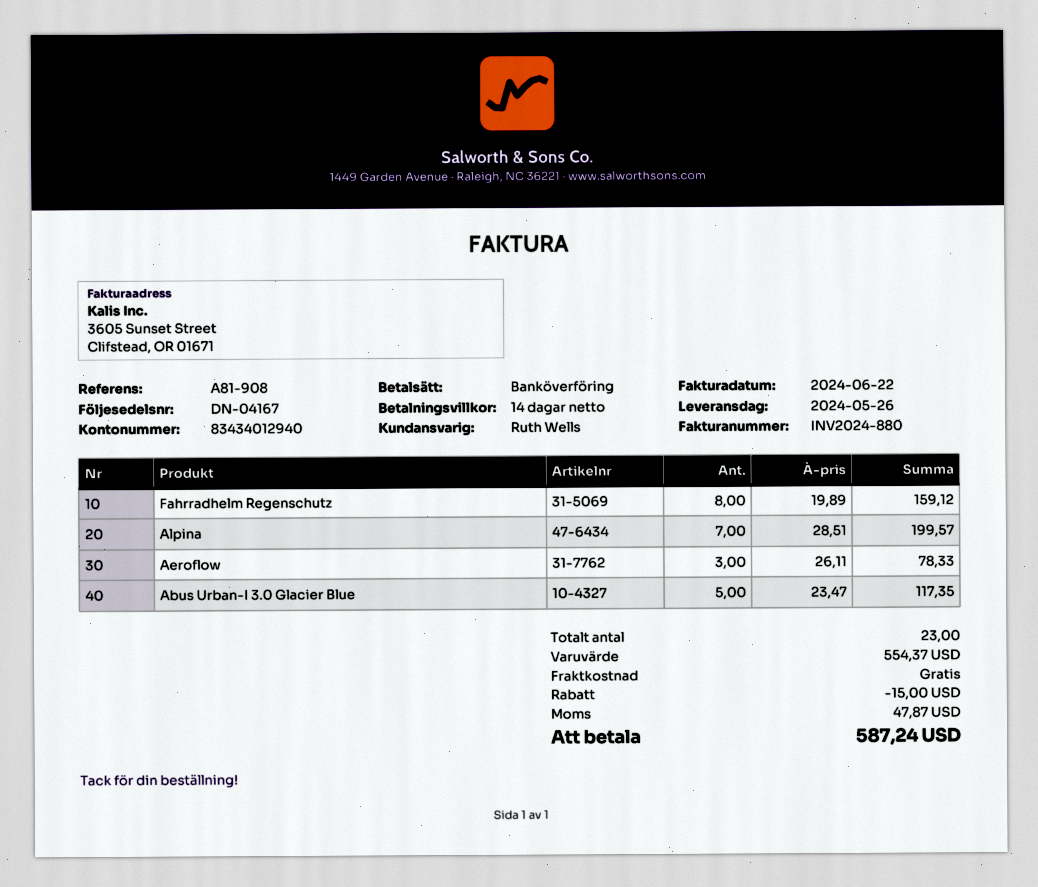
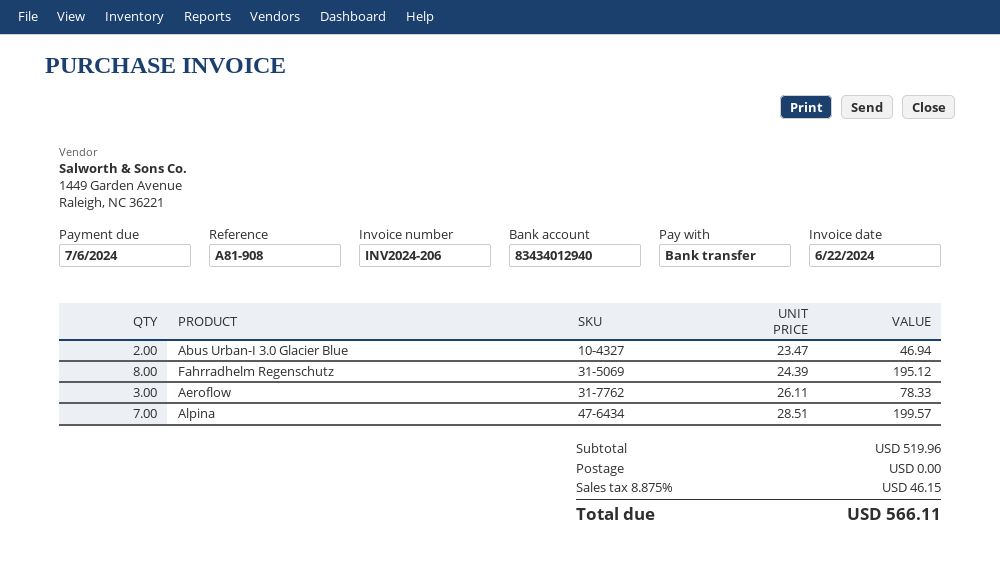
invoice number: INV2024-880 -> INV2024-206
Fahrradhelm Regenschutz: 8 x 19.89 = 159.12 -> 8 x 24.39 = 195.12
Abus Urban-I 3.0 Glacier Blue: 5 x 23.47 = 117.35 -> 2 x 23.47 = 46.94
subtotal: 554.37 -> 519.96
discount: 15.00 -> none
tax: 47.87 -> 46.15
total: 587.24 -> 566.11

